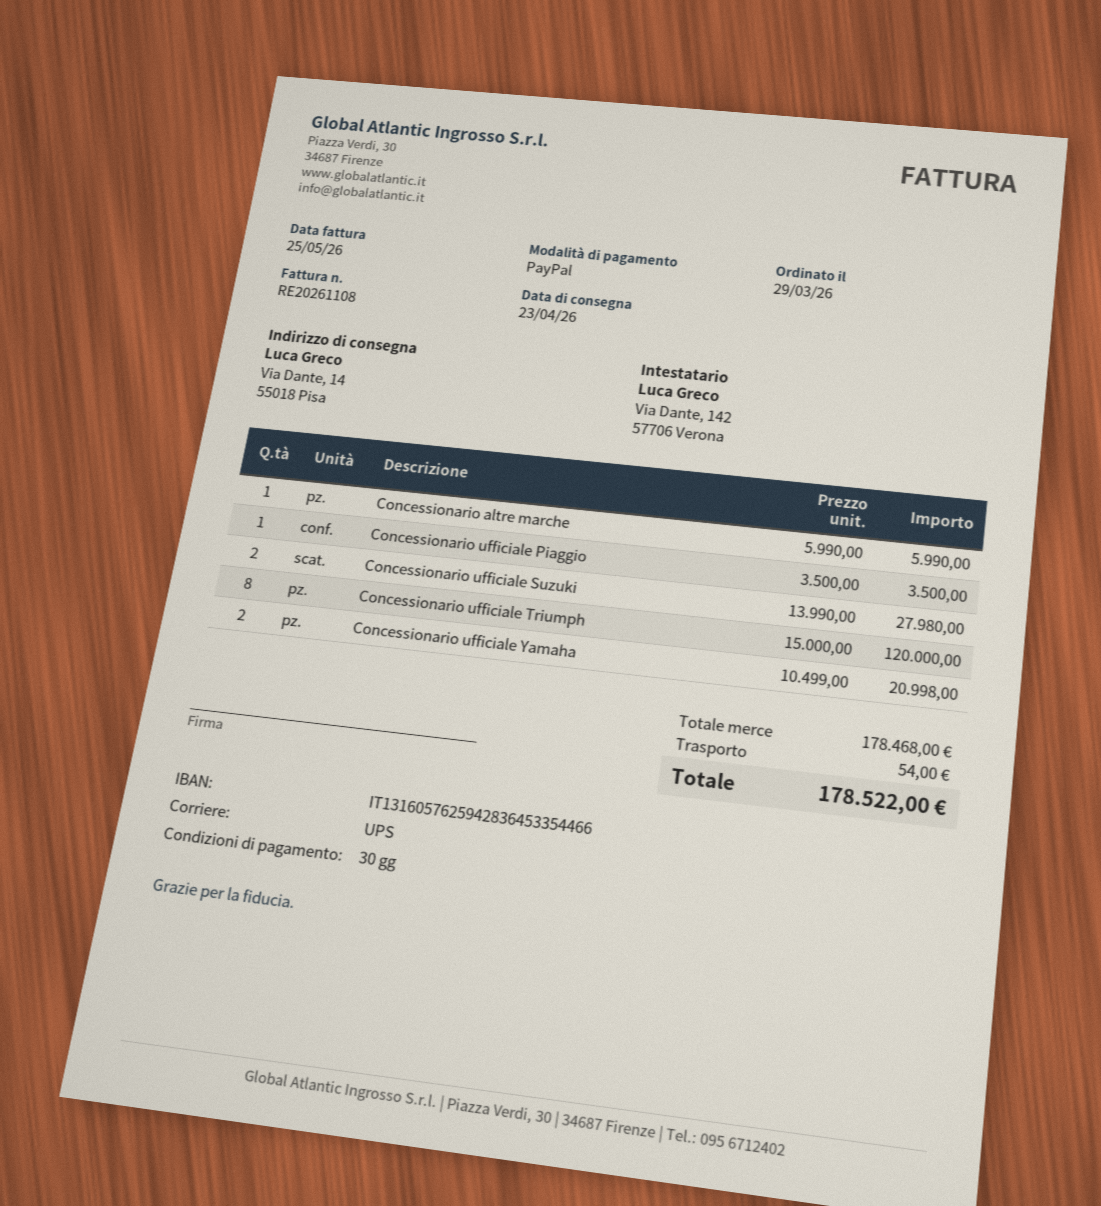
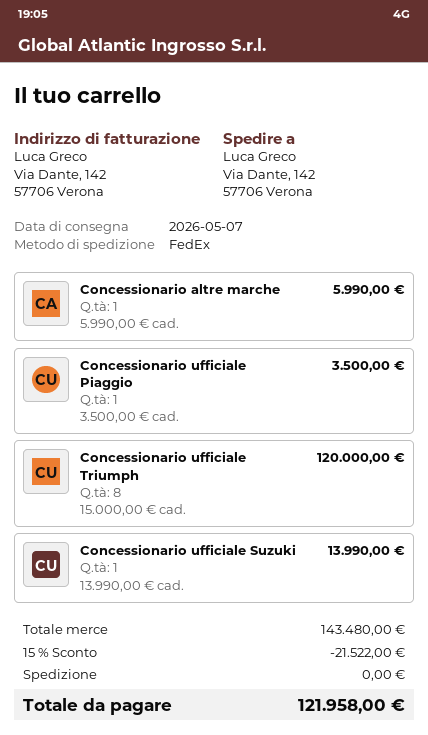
delivery date: 2026-04-23 -> 2026-05-07
shipping method: UPS -> FedEx
ship to: Via Dante, 14, 55018 Pisa -> Via Dante, 142, 57706 Verona
Concessionario ufficiale Suzuki: 2 x 13990.00 = 27980.00 -> 1 x 13990.00 = 13990.00
Concessionario ufficiale Yamaha: 2 x 10499.00 = 20998.00 -> none
subtotal: 178468.00 -> 143480.00
discount: none -> 15% = 21522.00
shipping: 54.00 -> 0.00
total: 178522.00 -> 121958.00

